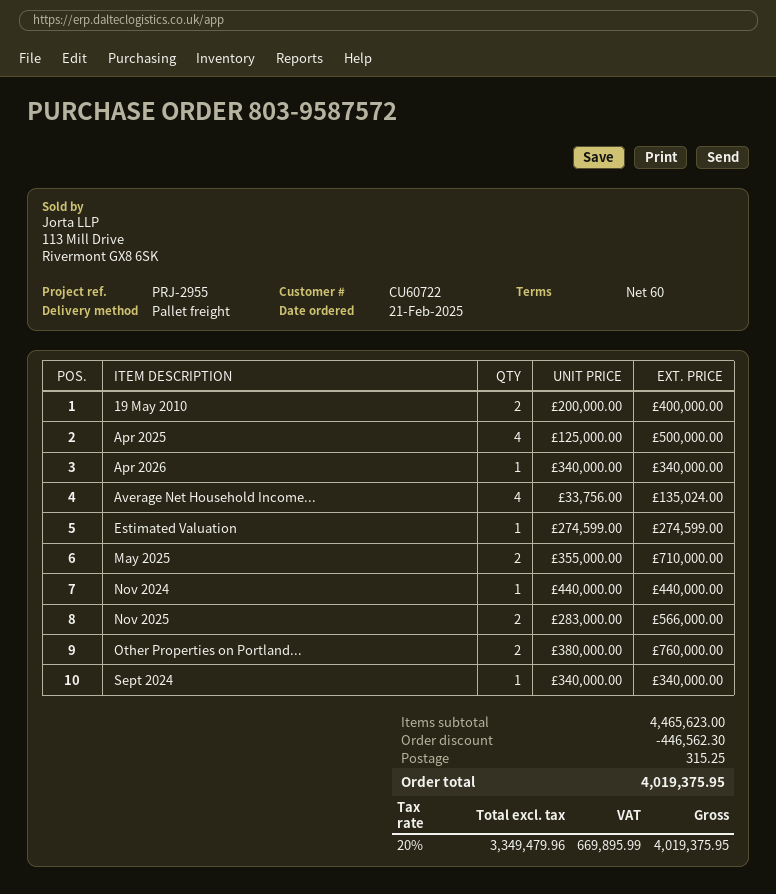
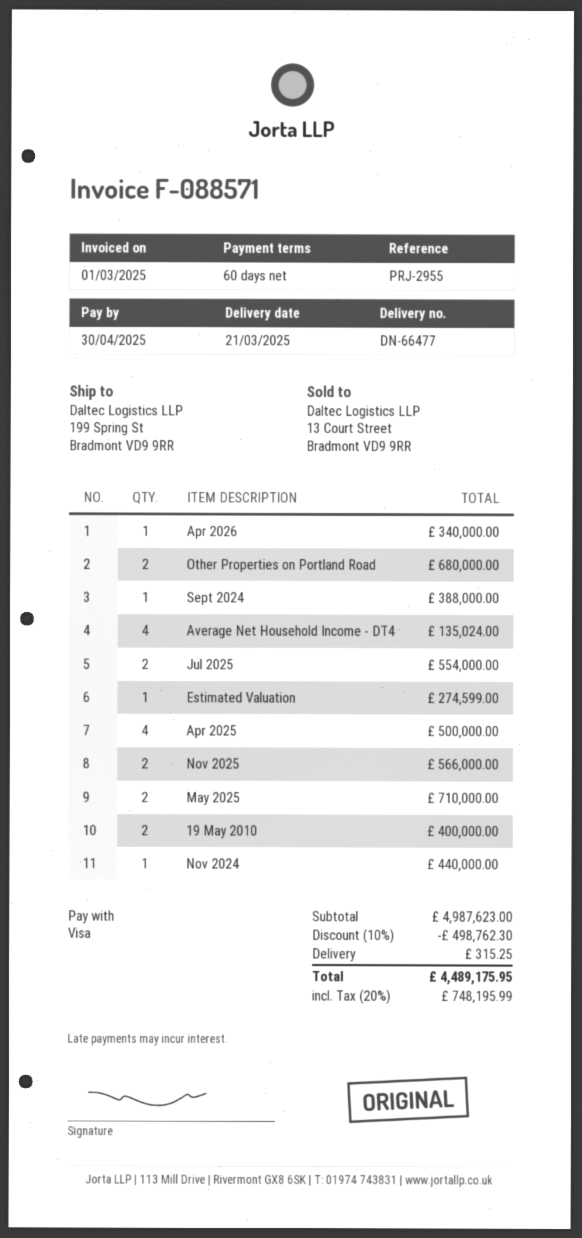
Other Properties on Portland...: 2 for 760000.00 -> 2 for 680000.00
Sept 2024: 1 for 340000.00 -> 1 for 388000.00
Jul 2025: none -> 2 for 554000.00
subtotal: 4465623.00 -> 4987623.00
discount: 446562.30 -> 498762.30
tax: 20% = 669895.99 -> 20% = 748195.99
total: 4019375.95 -> 4489175.95

